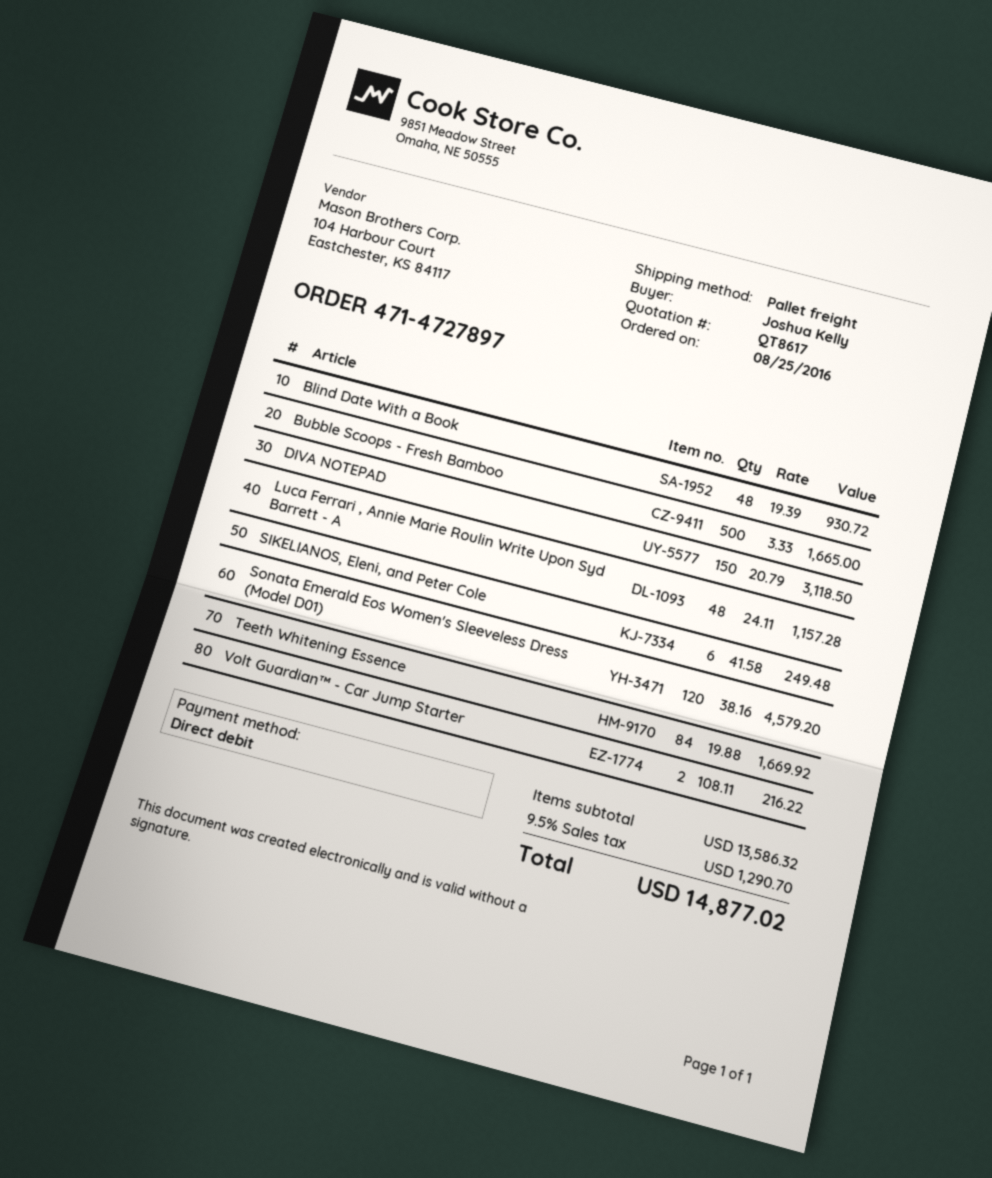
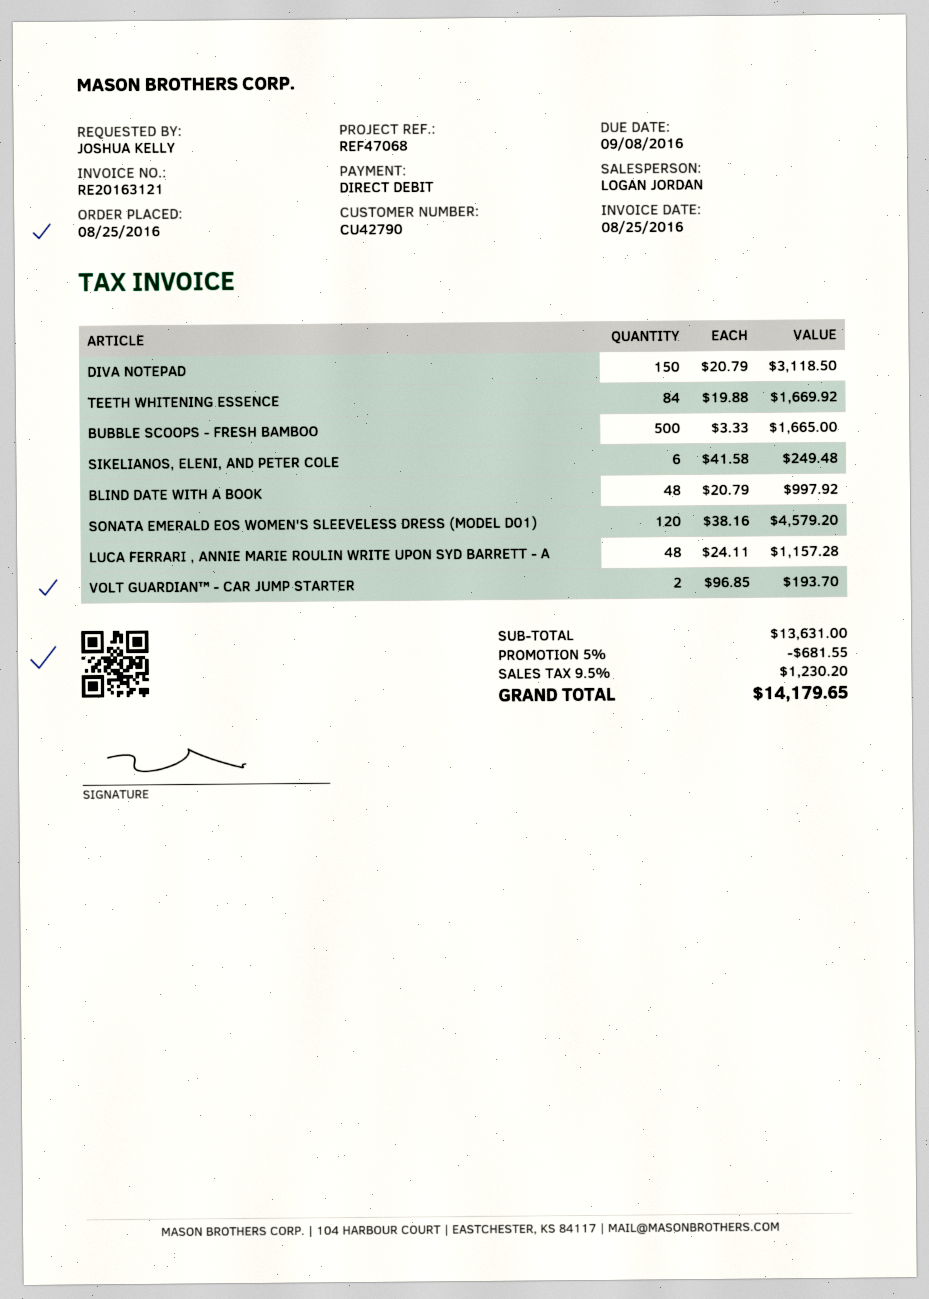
Blind Date With a Book: 48 x 19.39 = 930.72 -> 48 x 20.79 = 997.92
Volt Guardian™ - Car Jump Starter: 2 x 108.11 = 216.22 -> 2 x 96.85 = 193.70
subtotal: 13586.32 -> 13631.00
discount: none -> 5% = 681.55
tax: 9.5% = 1290.70 -> 9.5% = 1230.20
total: 14877.02 -> 14179.65

